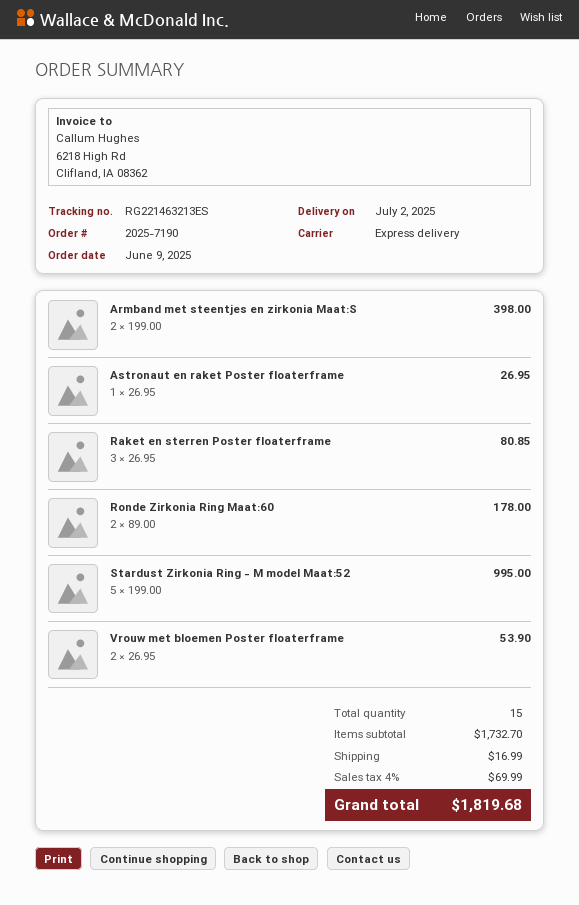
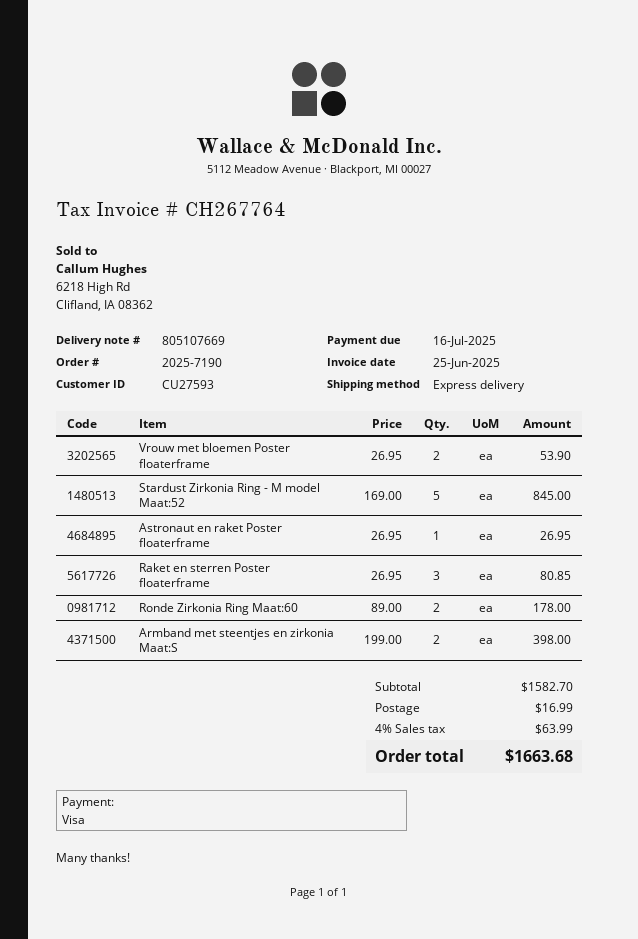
Stardust Zirkonia Ring - M model Maat:52: 5 x 199.00 = 995.00 -> 5 x 169.00 = 845.00
subtotal: 1732.70 -> 1582.70
tax: 4% = 69.99 -> 4% = 63.99
total: 1819.68 -> 1663.68

